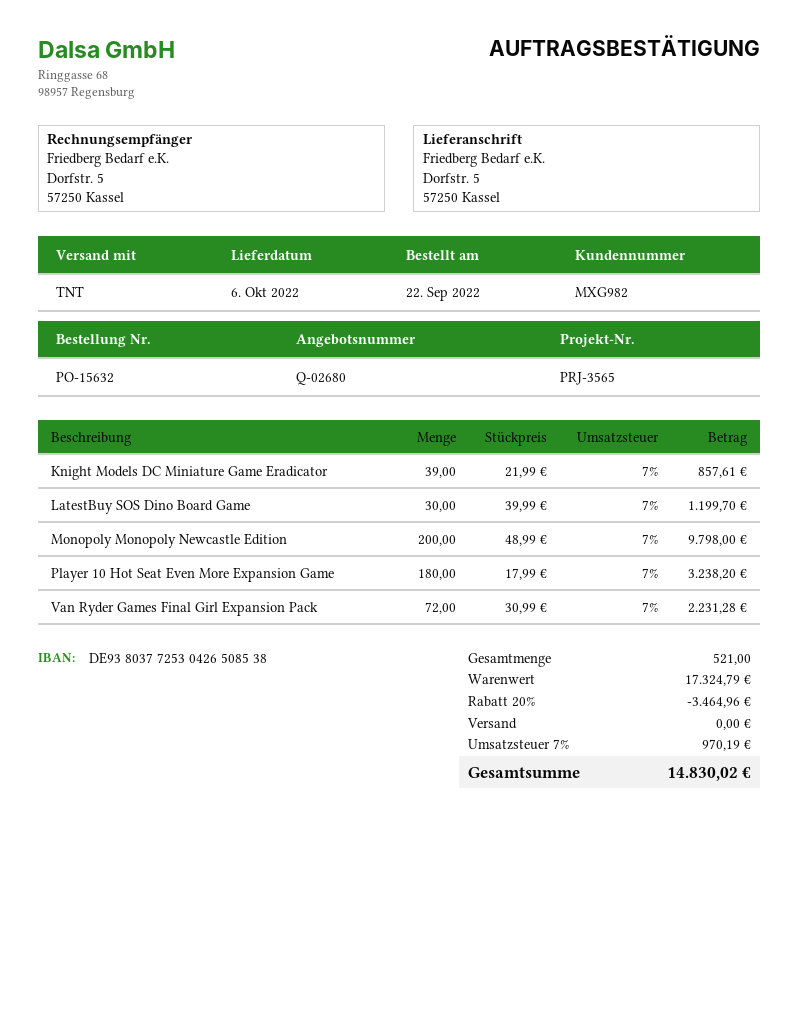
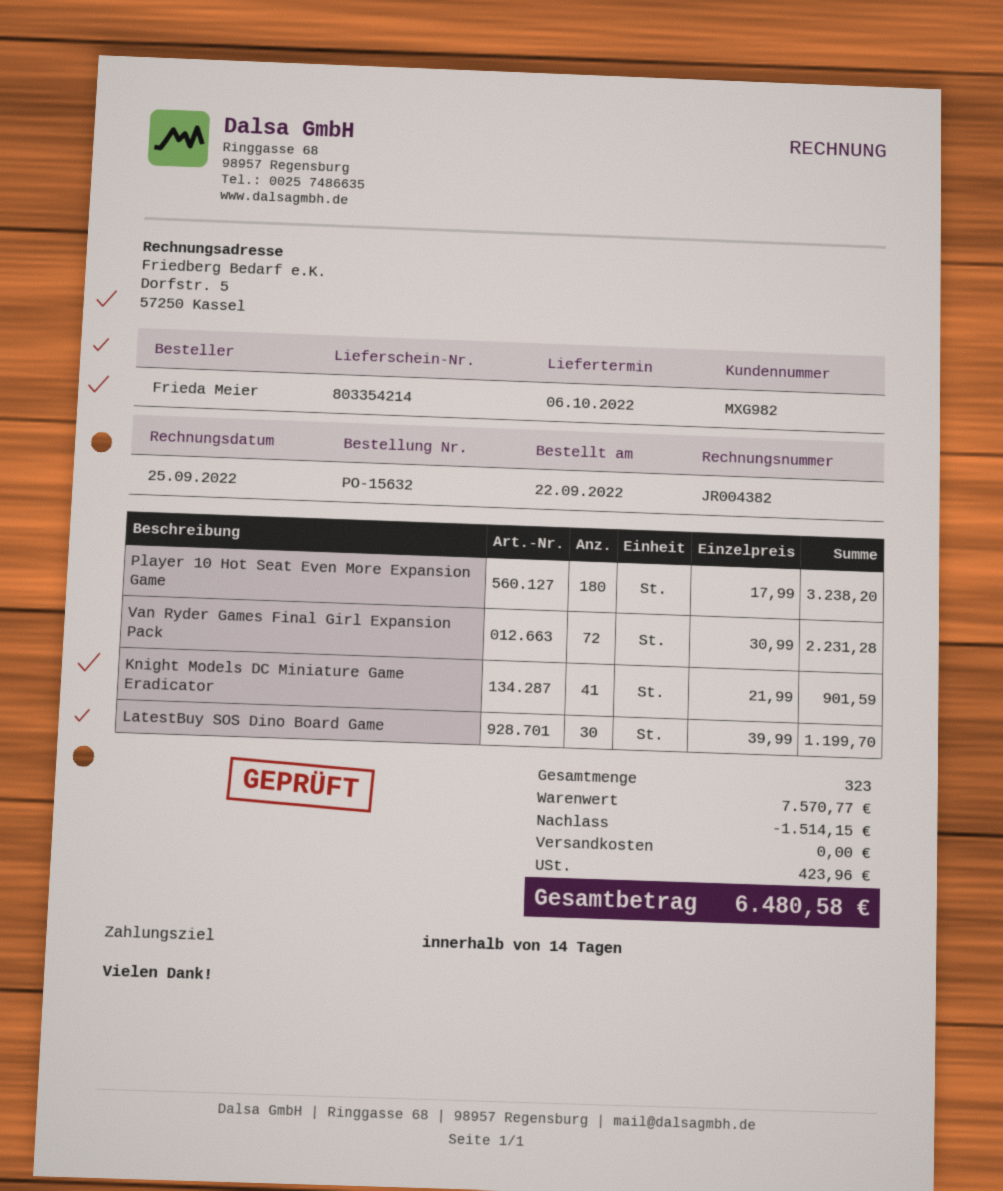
Knight Models DC Miniature Game Eradicator: 39 x 21.99 = 857.61 -> 41 x 21.99 = 901.59
Monopoly Monopoly Newcastle Edition: 200 x 48.99 = 9798.00 -> none
total quantity: 521 -> 323
subtotal: 17324.79 -> 7570.77
discount: 3464.96 -> 1514.15
tax: 970.19 -> 423.96
total: 14830.02 -> 6480.58

